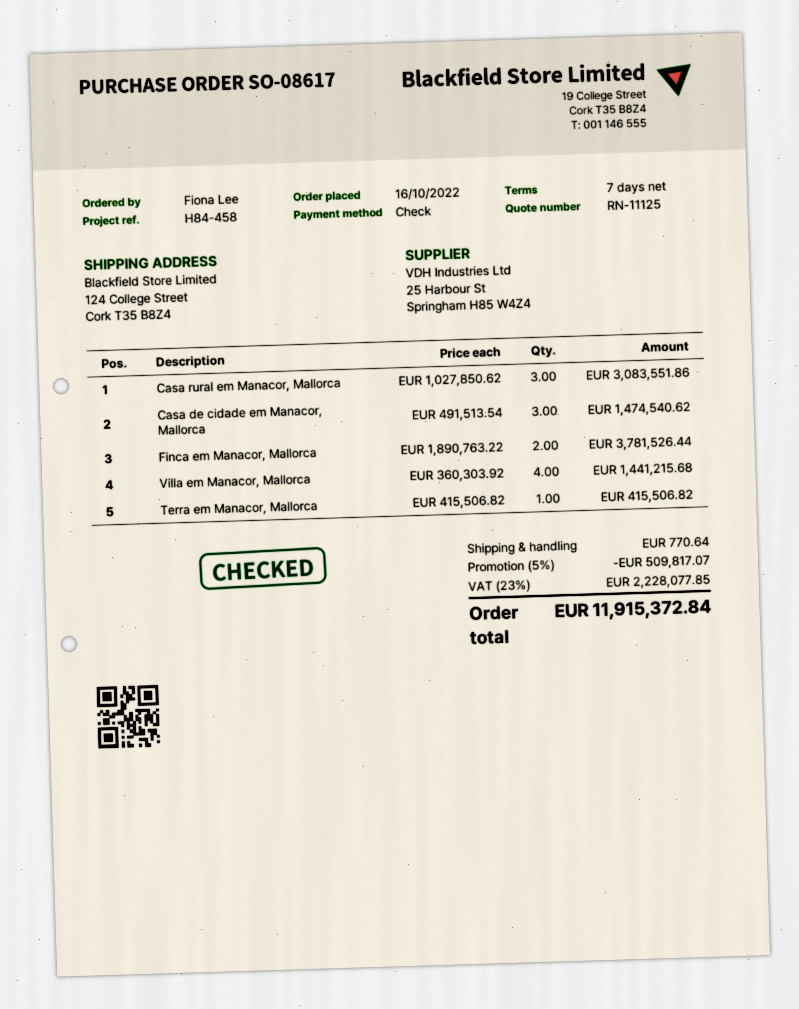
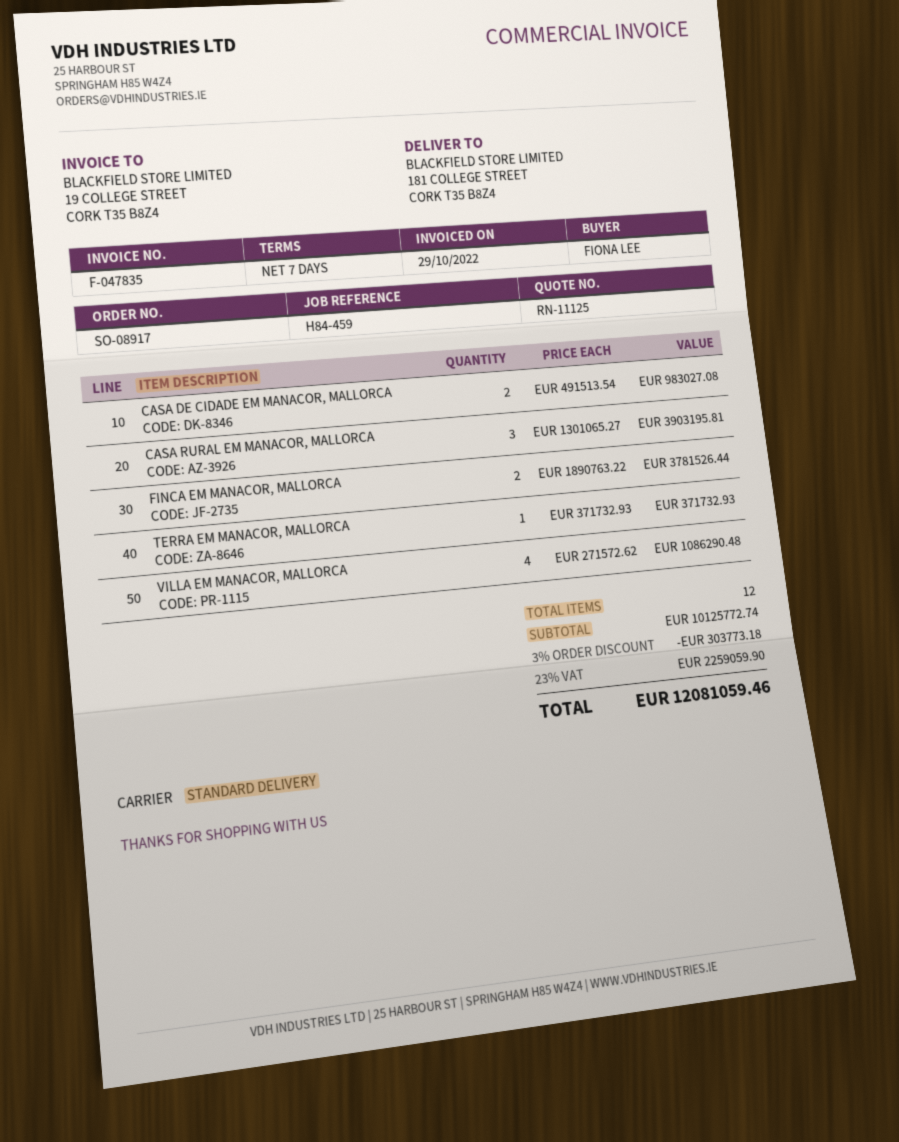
order number: SO-08617 -> SO-08917
reference: H84-458 -> H84-459
ship to: 124 College Street, Cork T35 B8Z4 -> 181 COLLEGE STREET, CORK T35 B8Z4
Casa rural em Manacor, Mallorca: 3 x 1027850.62 = 3083551.86 -> 3 x 1301065.27 = 3903195.81
Casa de cidade em Manacor, Mallorca: 3 x 491513.54 = 1474540.62 -> 2 x 491513.54 = 983027.08
Villa em Manacor, Mallorca: 4 x 360303.92 = 1441215.68 -> 4 x 271572.62 = 1086290.48
Terra em Manacor, Mallorca: 1 x 415506.82 = 415506.82 -> 1 x 371732.93 = 371732.93
discount: 5% = 509817.07 -> 3% = 303773.18
shipping: 770.64 -> none
tax: 23% = 2228077.85 -> 23% = 2259059.90
total: 11915372.84 -> 12081059.46

